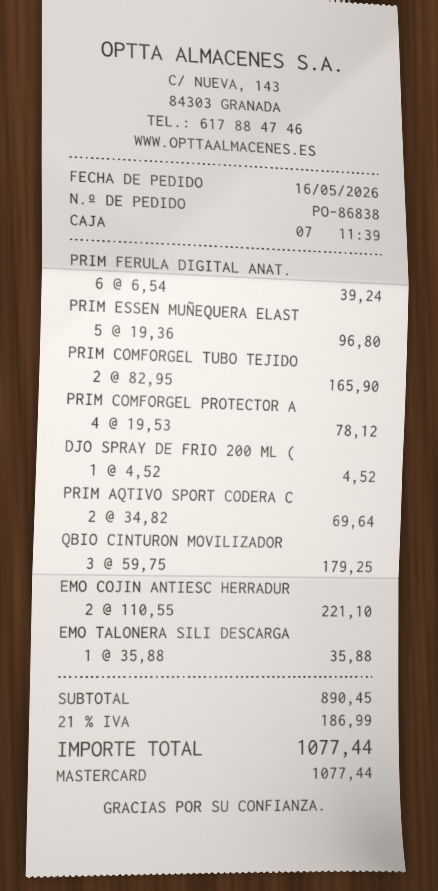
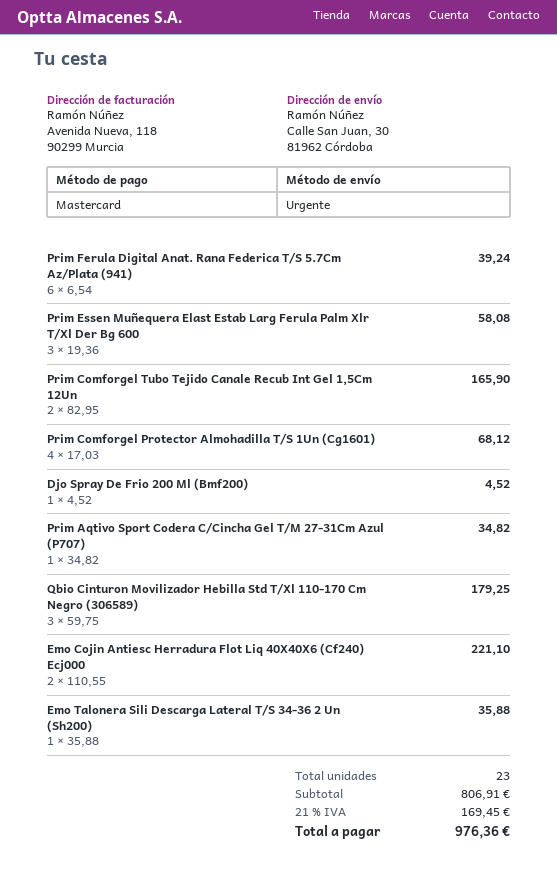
PRIM ESSEN MUÑEQUERA ELAST: 5 x 19.36 = 96.80 -> 3 x 19.36 = 58.08
PRIM COMFORGEL PROTECTOR A: 4 x 19.53 = 78.12 -> 4 x 17.03 = 68.12
PRIM AQTIVO SPORT CODERA C: 2 x 34.82 = 69.64 -> 1 x 34.82 = 34.82
subtotal: 890.45 -> 806.91
tax: 21% = 186.99 -> 21% = 169.45
total: 1077.44 -> 976.36

